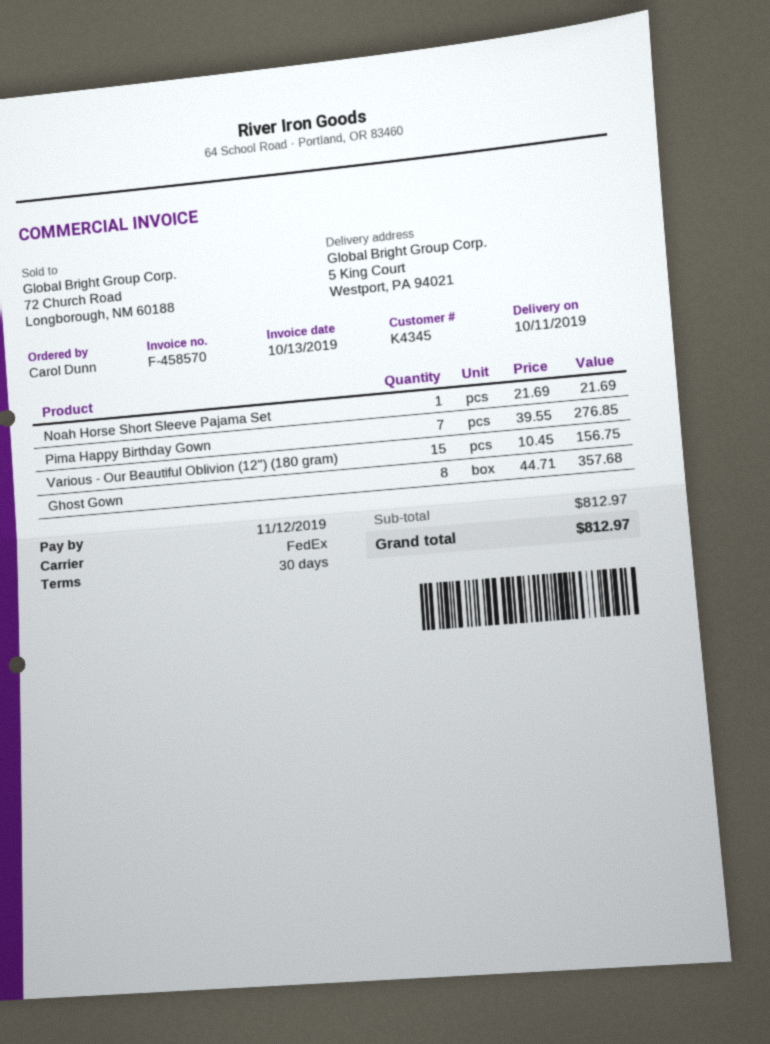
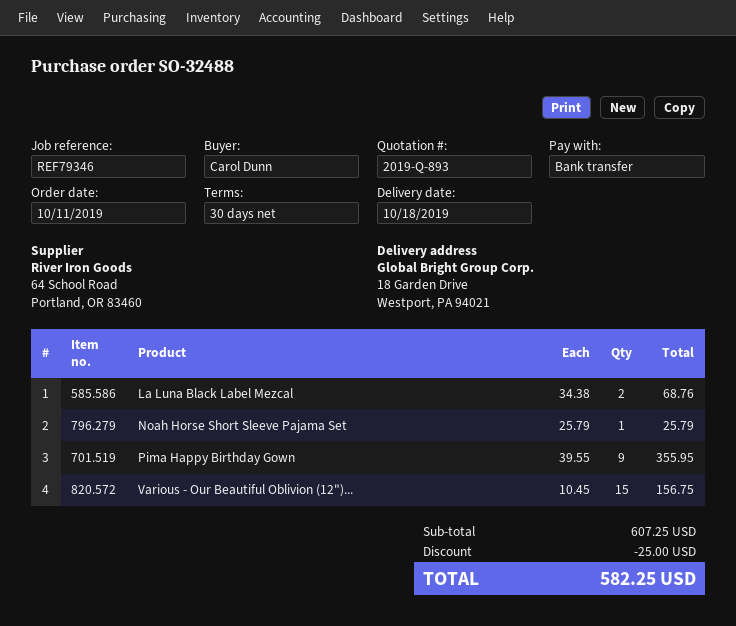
delivery date: 2019-10-11 -> 2019-10-18
ship to: 5 King Court, Westport, PA 94021 -> 18 Garden Drive, Westport, PA 94021
Noah Horse Short Sleeve Pajama Set: 1 x 21.69 = 21.69 -> 1 x 25.79 = 25.79
Pima Happy Birthday Gown: 7 x 39.55 = 276.85 -> 9 x 39.55 = 355.95
Ghost Gown: 8 x 44.71 = 357.68 -> none
La Luna Black Label Mezcal: none -> 2 x 34.38 = 68.76
subtotal: 812.97 -> 607.25
discount: none -> 25.00
total: 812.97 -> 582.25

